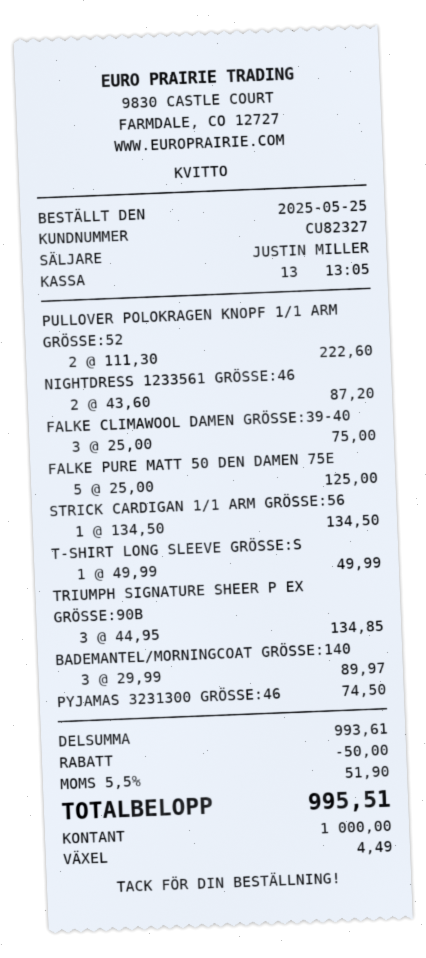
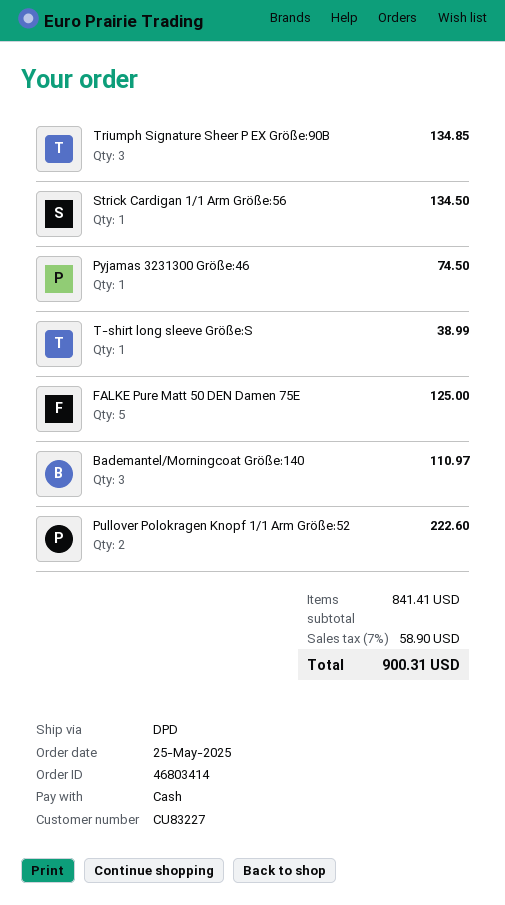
customer number: CU82327 -> CU83227
NIGHTDRESS 1233561 GRÖSSE:46: 2 for 87.20 -> none
FALKE CLIMAWOOL DAMEN GRÖSSE:39-40: 3 for 75.00 -> none
T-SHIRT LONG SLEEVE GRÖSSE:S: 1 for 49.99 -> 1 for 38.99
BADEMANTEL/MORNINGCOAT GRÖSSE:140: 3 for 89.97 -> 3 for 110.97
subtotal: 993.61 -> 841.41
discount: 50.00 -> none
tax: 5.5% = 51.90 -> 7% = 58.90
total: 995.51 -> 900.31

